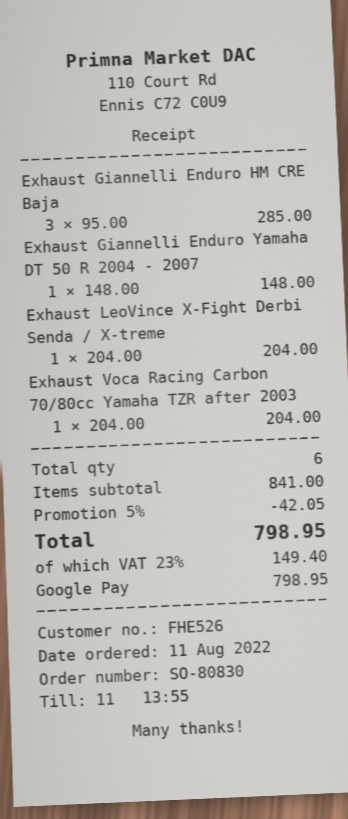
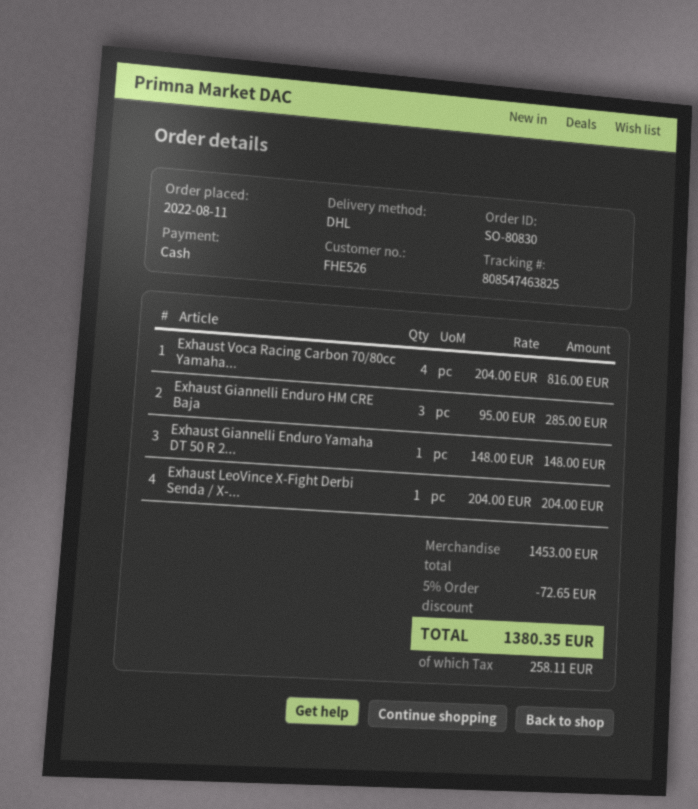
payment method: Google Pay -> cash
Exhaust Voca Racing Carbon 70/80cc Yamaha TZR after 2003: 1 x 204.00 = 204.00 -> 4 x 204.00 = 816.00
subtotal: 841.00 -> 1453.00
discount: 5% = 42.05 -> 5% = 72.65
tax: 149.40 -> 258.11
total: 798.95 -> 1380.35

